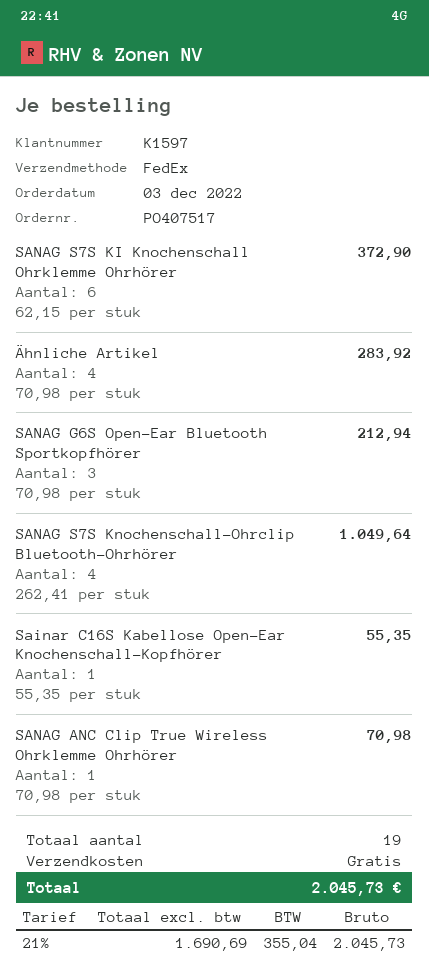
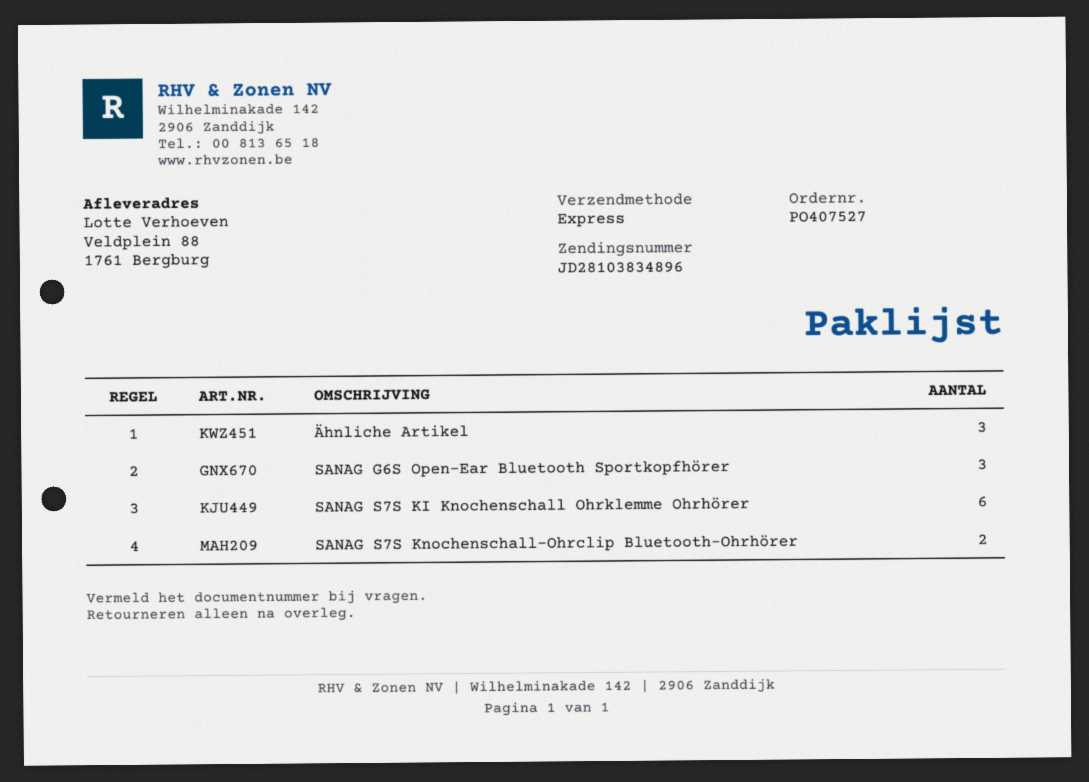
order number: PO407517 -> PO407527
shipping method: FedEx -> express
Ähnliche Artikel: 4 -> 3
SANAG S7S Knochenschall-Ohrclip Bluetooth-Ohrhörer: 4 -> 2
Sainar C16S Kabellose Open-Ear Knochenschall-Kopfhörer: 1 -> none
SANAG ANC Clip True Wireless Ohrklemme Ohrhörer: 1 -> none

